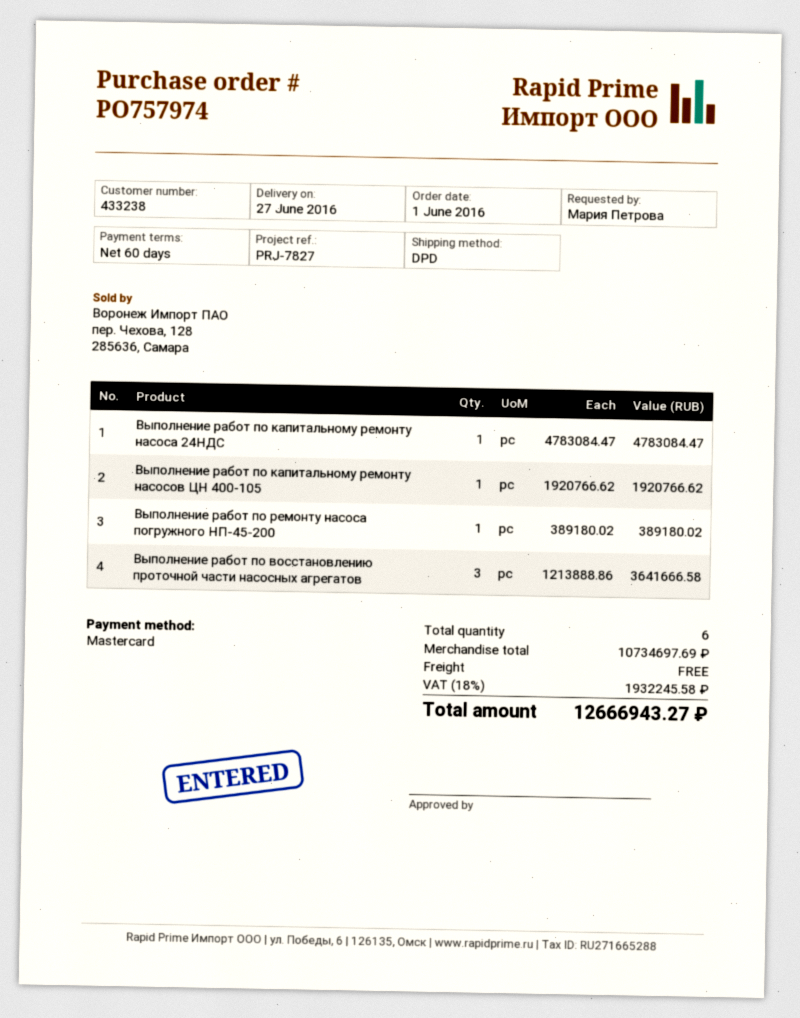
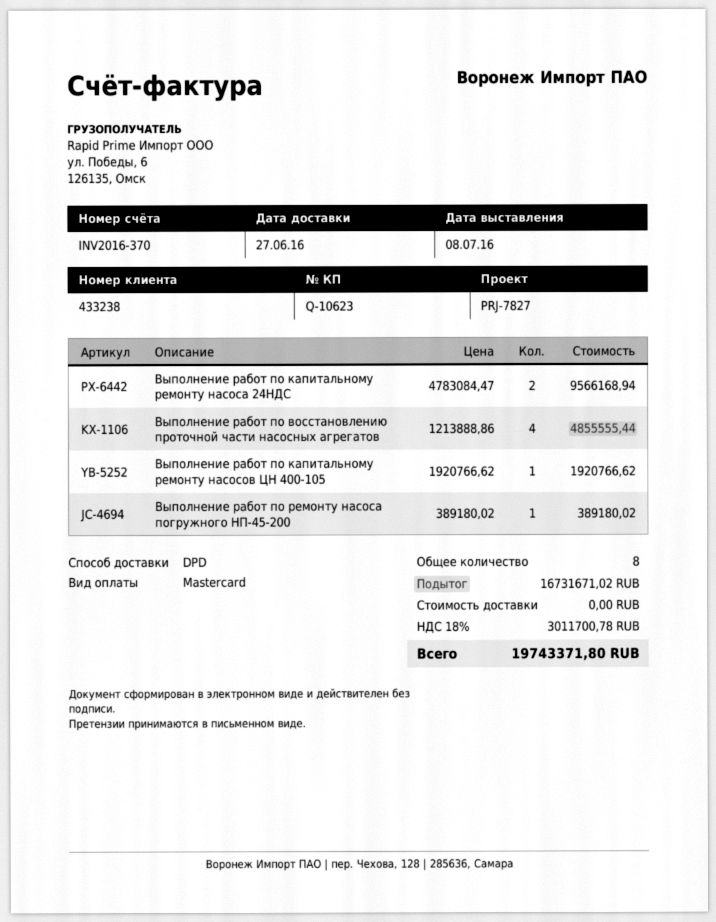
Выполнение работ по капитальному ремонту насоса 24НДС: 1 x 4783084.47 = 4783084.47 -> 2 x 4783084.47 = 9566168.94
Выполнение работ по восстановлению проточной части насосных агрегатов: 3 x 1213888.86 = 3641666.58 -> 4 x 1213888.86 = 4855555.44
total quantity: 6 -> 8
subtotal: 10734697.69 -> 16731671.02
tax: 18% = 1932245.58 -> 18% = 3011700.78
total: 12666943.27 -> 19743371.80

